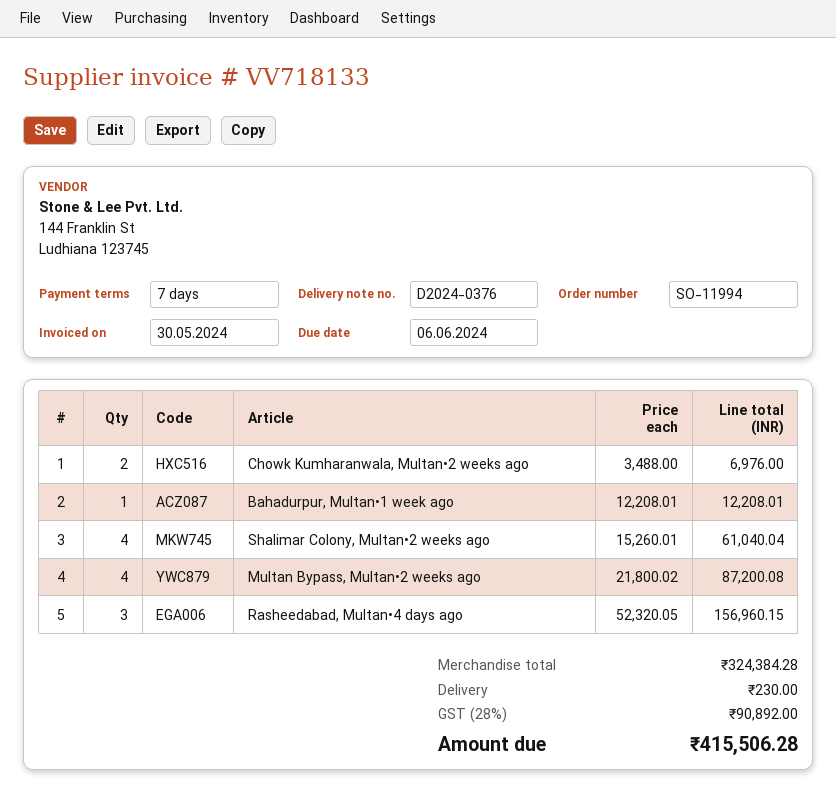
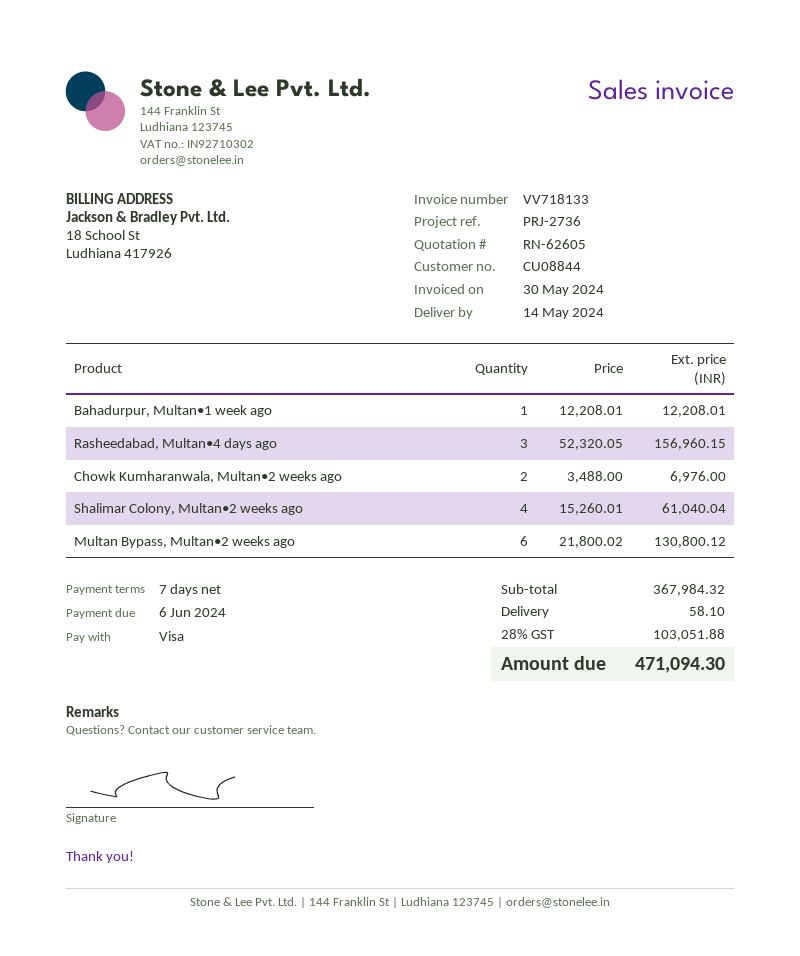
Multan Bypass, Multan•2 weeks ago: 4 x 21800.02 = 87200.08 -> 6 x 21800.02 = 130800.12
subtotal: 324384.28 -> 367984.32
shipping: 230.00 -> 58.10
tax: 28% = 90892.00 -> 28% = 103051.88
total: 415506.28 -> 471094.30

